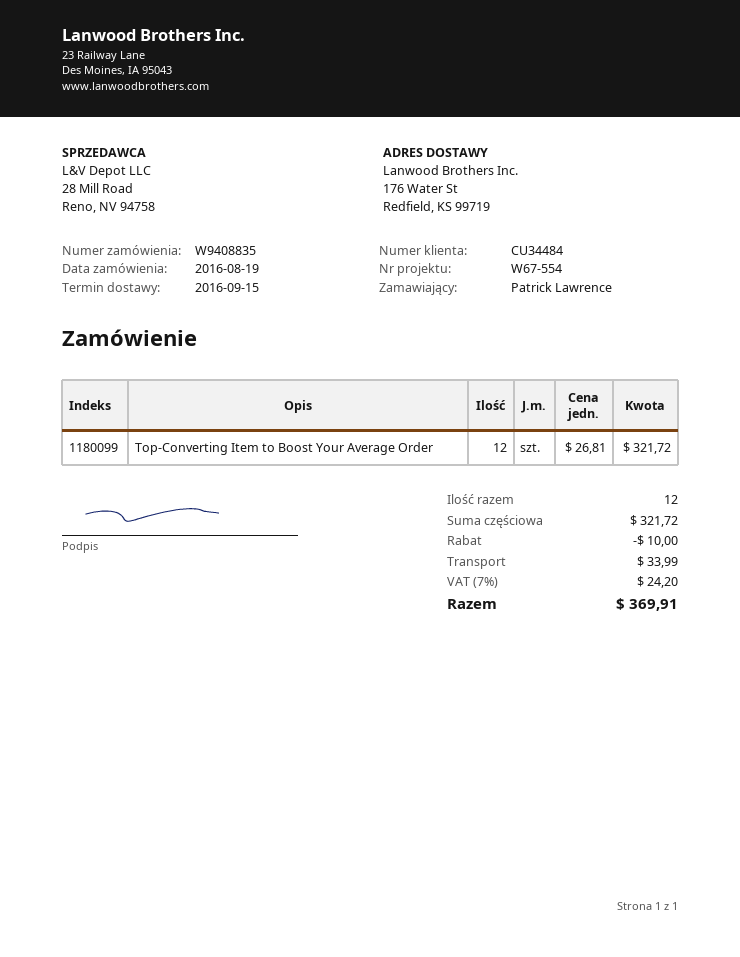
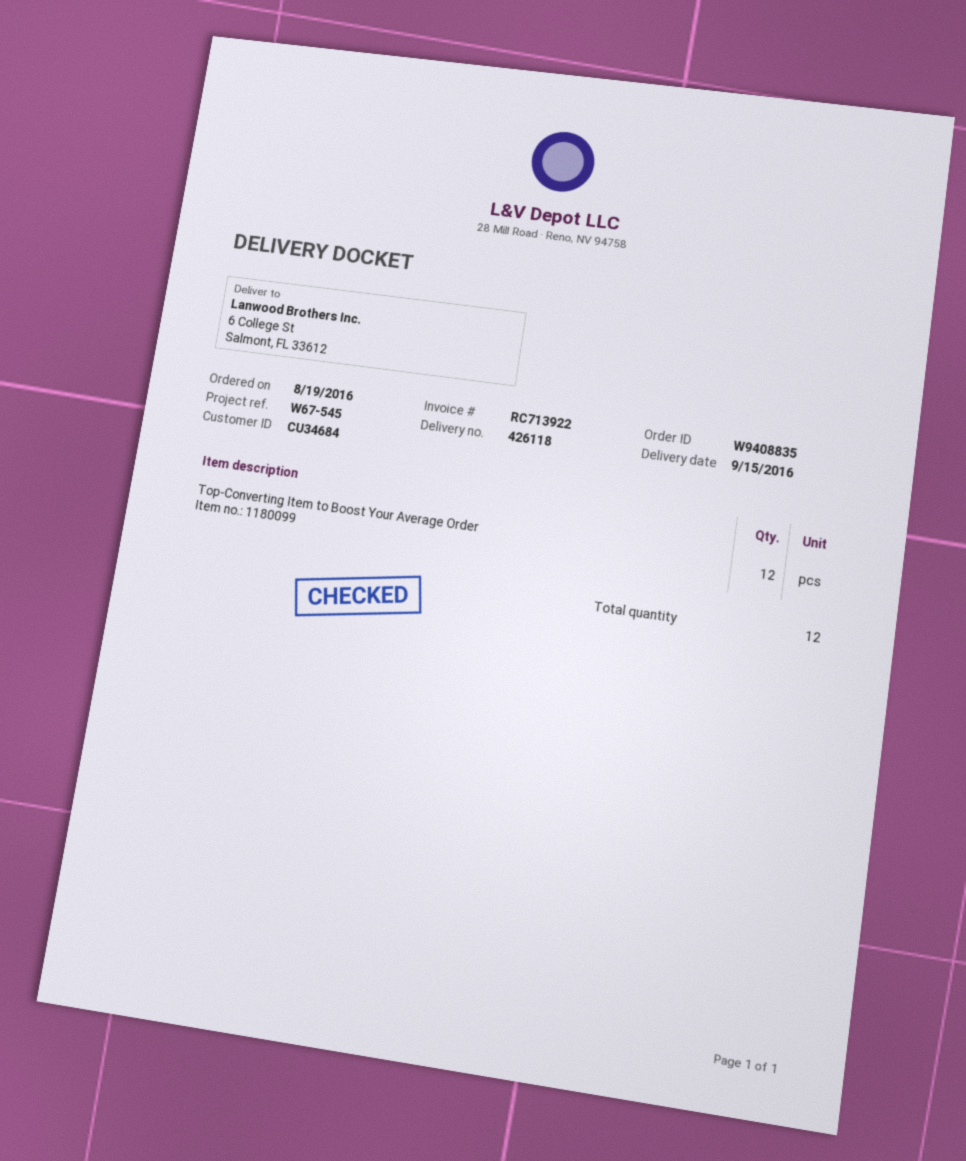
customer number: CU34484 -> CU34684
reference: W67-554 -> W67-545
ship to: 176 Water St, Redfield, KS 99719 -> 6 College St, Salmont, FL 33612

